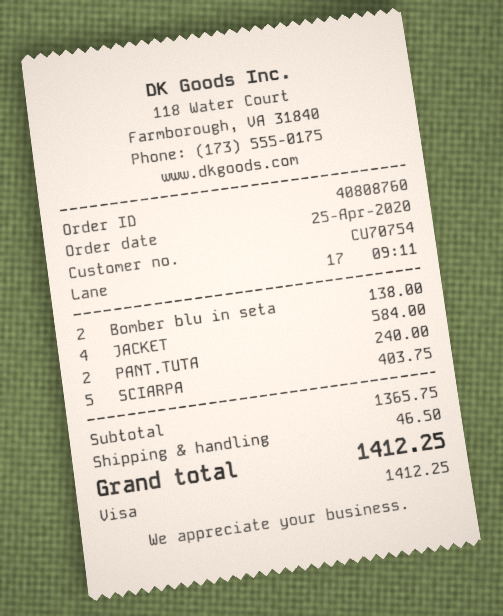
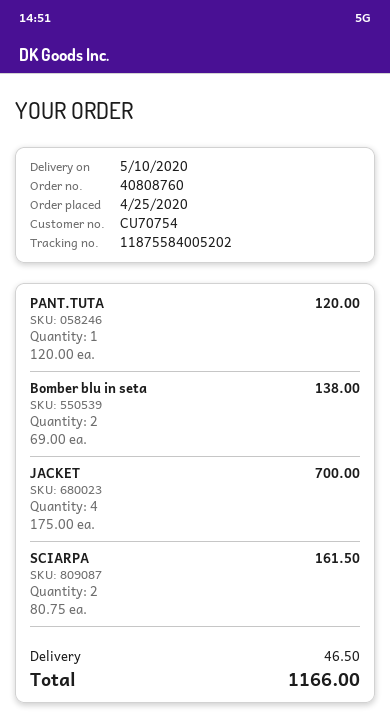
JACKET: 4 for 584.00 -> 4 for 700.00
PANT.TUTA: 2 for 240.00 -> 1 for 120.00
SCIARPA: 5 for 403.75 -> 2 for 161.50
total: 1412.25 -> 1166.00

